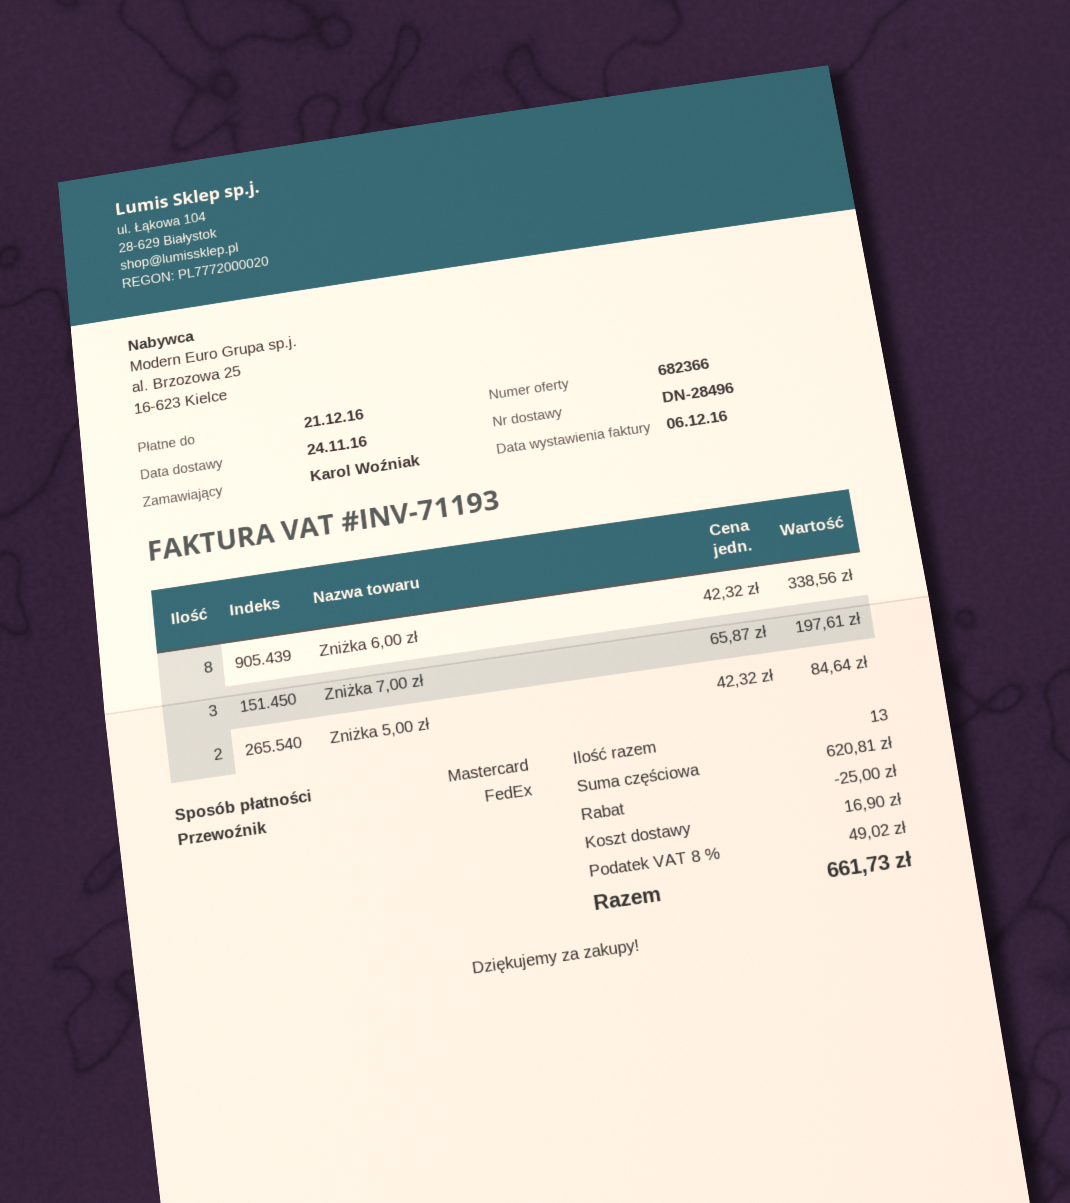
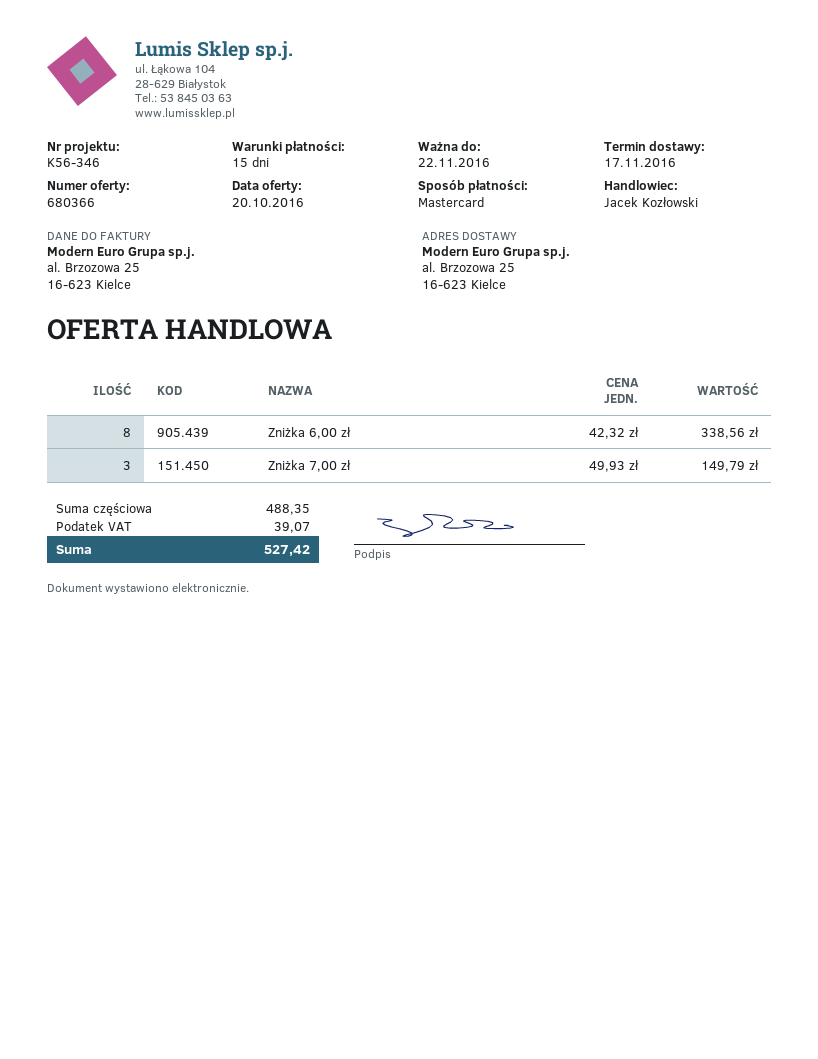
quote number: 682366 -> 680366
delivery date: 2016-11-24 -> 2016-11-17
Zniżka 7,00 zł: 3 x 65.87 = 197.61 -> 3 x 49.93 = 149.79
Zniżka 5,00 zł: 2 x 42.32 = 84.64 -> none
subtotal: 620.81 -> 488.35
discount: 25.00 -> none
shipping: 16.90 -> none
tax: 49.02 -> 39.07
total: 661.73 -> 527.42

